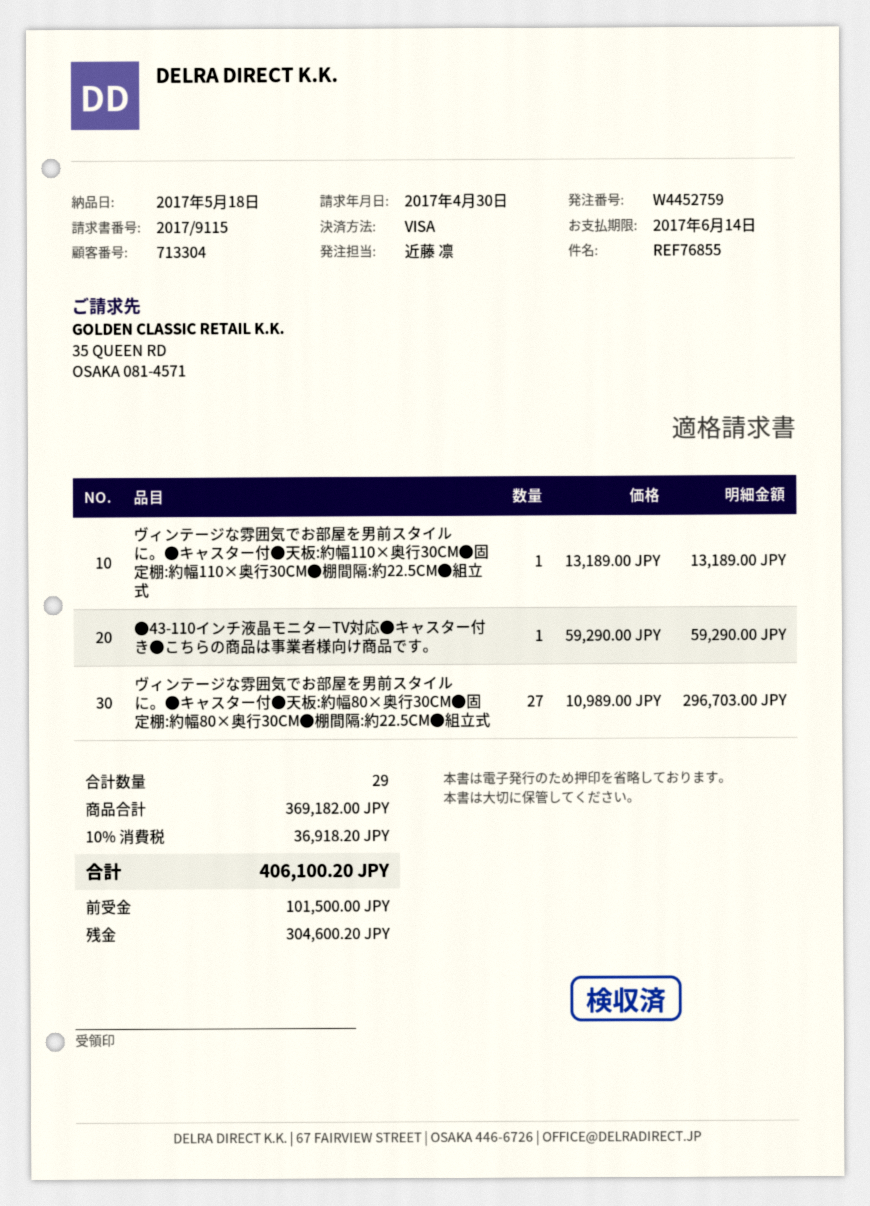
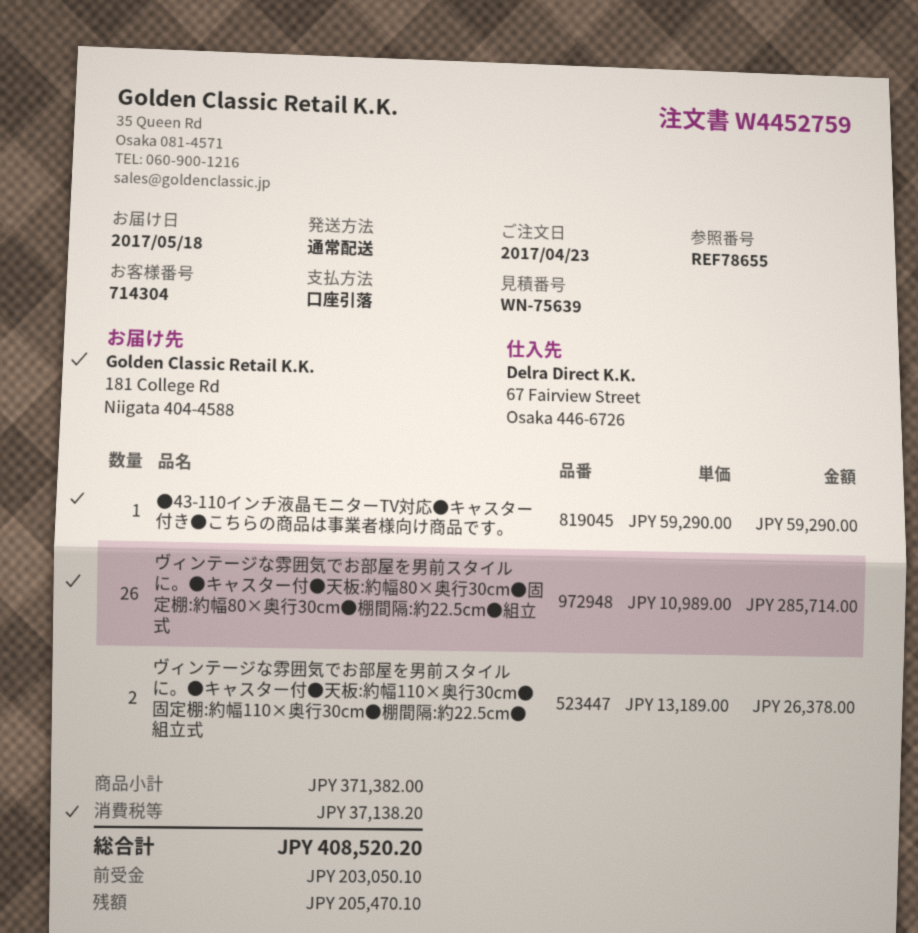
customer number: 713304 -> 714304
reference: REF76855 -> REF78655
payment method: Visa -> direct debit
ヴィンテージな雰囲気でお部屋を男前スタイルに。●キャスター付●天板:約幅110×奥行30CM●固定棚:約幅110×奥行30CM●棚間隔:約22.5CM●組立式: 1 x 13189.00 = 13189.00 -> 2 x 13189.00 = 26378.00
ヴィンテージな雰囲気でお部屋を男前スタイルに。●キャスター付●天板:約幅80×奥行30CM●固定棚:約幅80×奥行30CM●棚間隔:約22.5CM●組立式: 27 x 10989.00 = 296703.00 -> 26 x 10989.00 = 285714.00
subtotal: 369182.00 -> 371382.00
tax: 36918.20 -> 37138.20
total: 406100.20 -> 408520.20
deposit: 101500.00 -> 203050.10
balance: 304600.20 -> 205470.10

